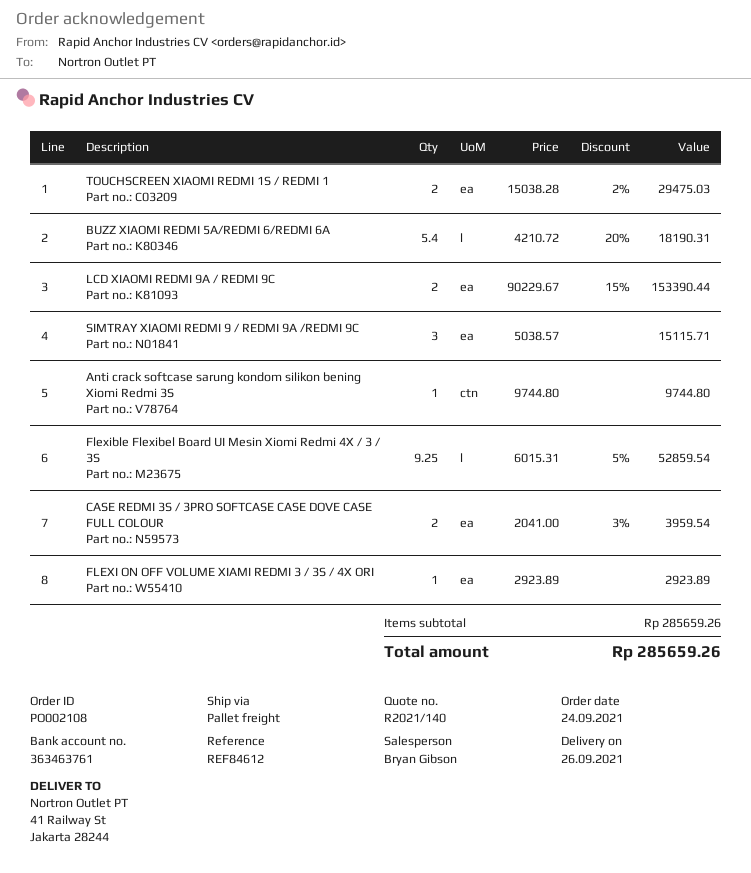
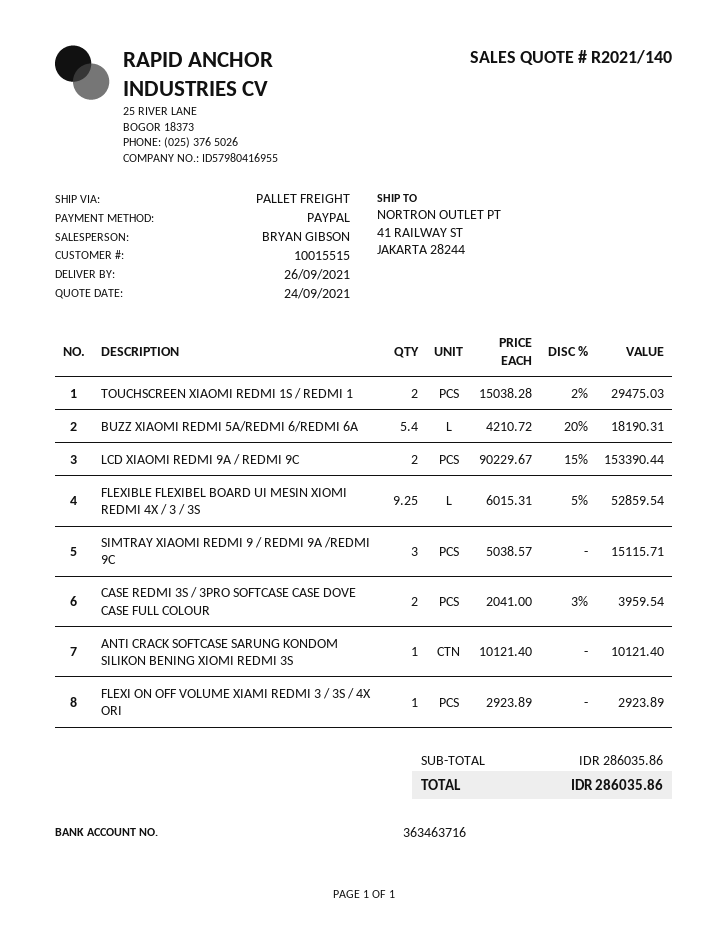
bank account: 363463761 -> 363463716
Anti crack softcase sarung kondom silikon bening Xiomi Redmi 3S: 1 x 9744.80 = 9744.80 -> 1 x 10121.40 = 10121.40
subtotal: 285659.26 -> 286035.86
total: 285659.26 -> 286035.86

